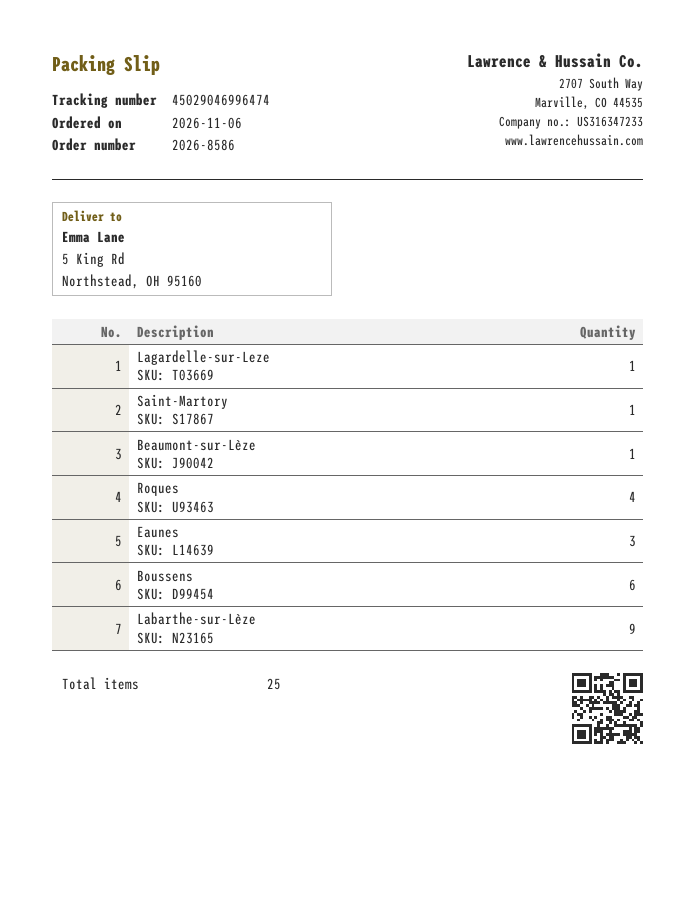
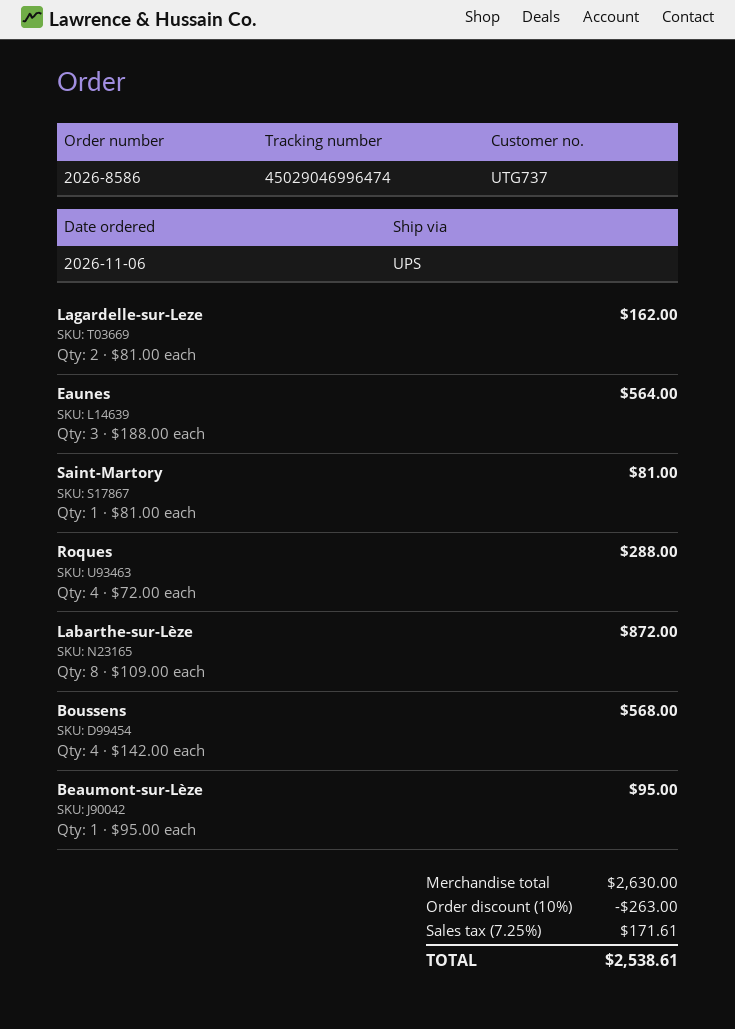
Lagardelle-sur-Leze: 1 -> 2
Boussens: 6 -> 4
Labarthe-sur-Lèze: 9 -> 8

